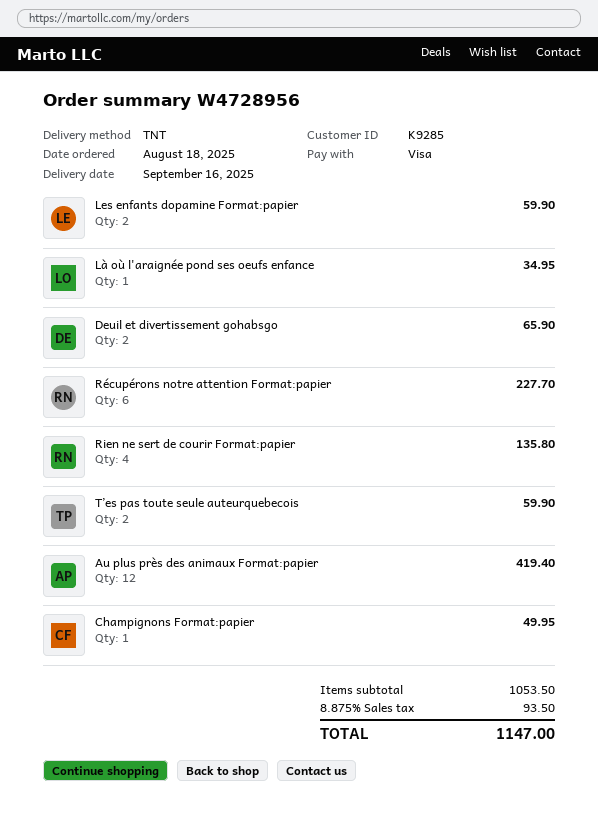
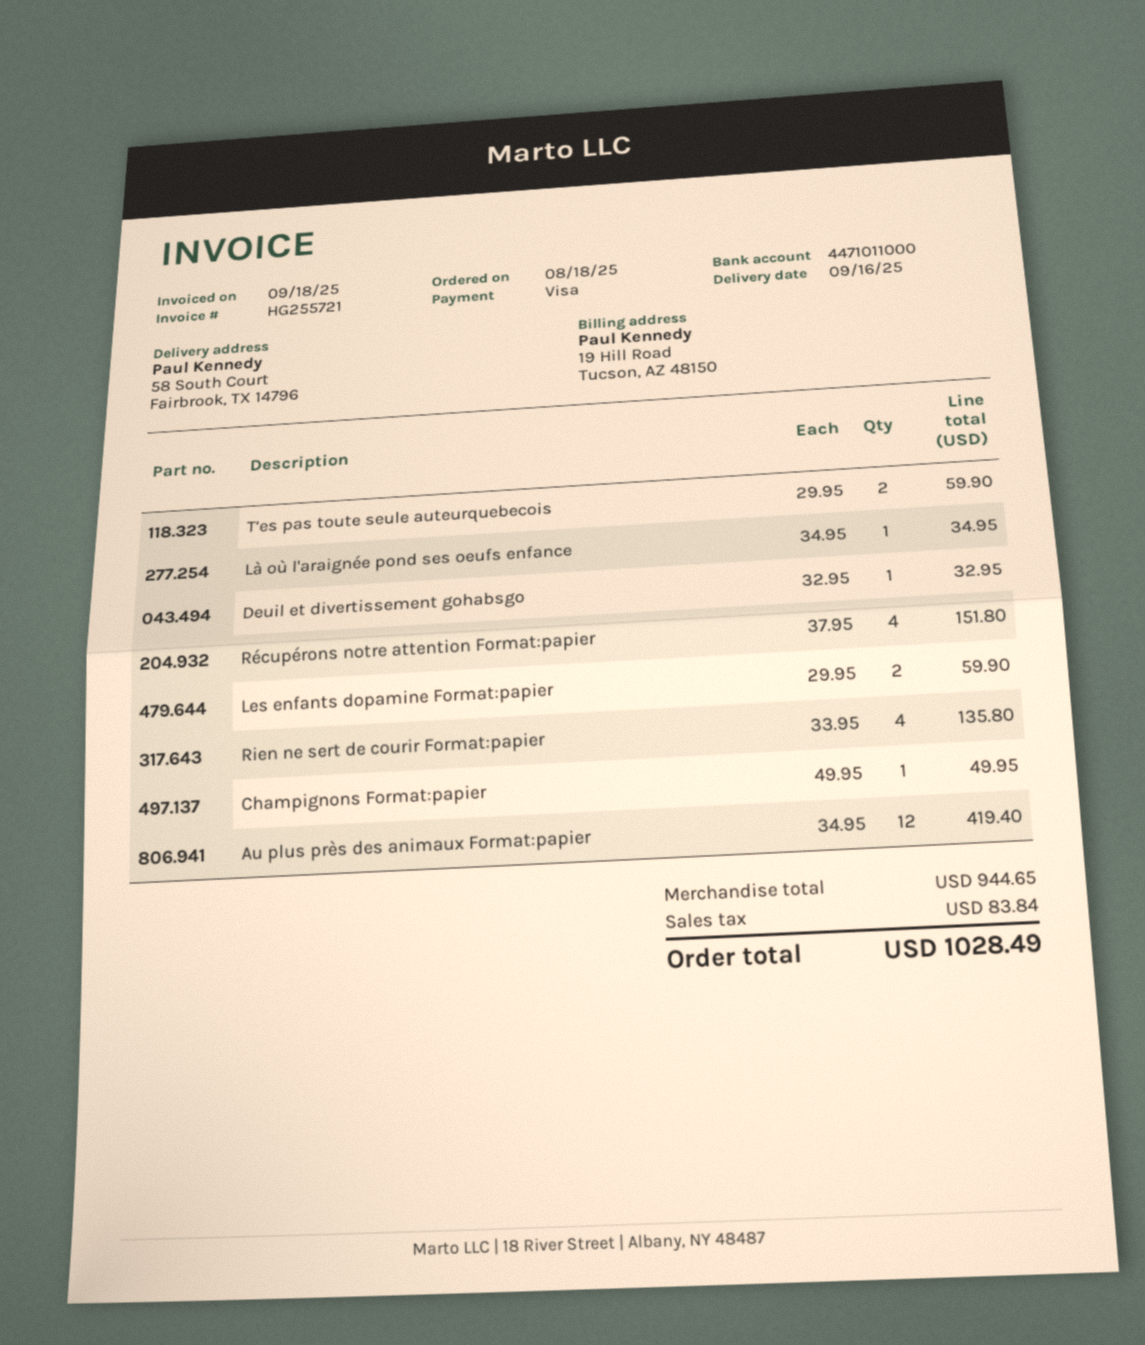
Deuil et divertissement gohabsgo: 2 for 65.90 -> 1 for 32.95
Récupérons notre attention Format:papier: 6 for 227.70 -> 4 for 151.80
subtotal: 1053.50 -> 944.65
tax: 93.50 -> 83.84
total: 1147.00 -> 1028.49

